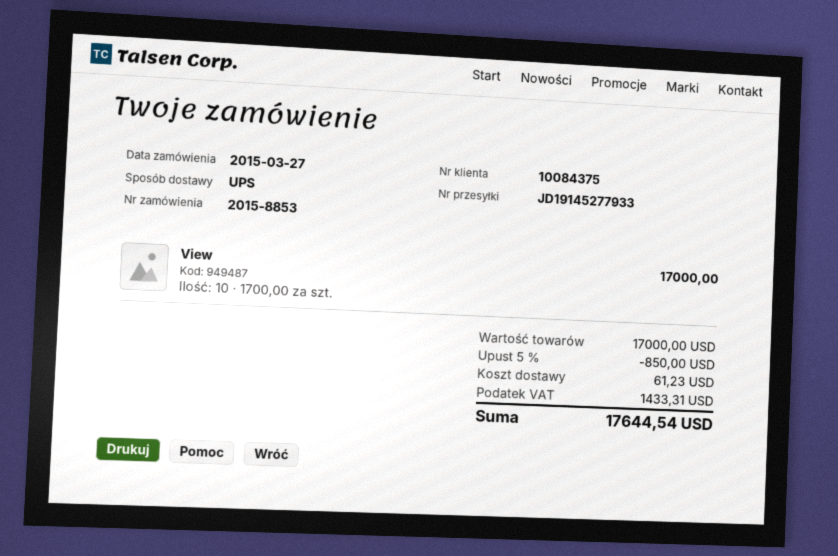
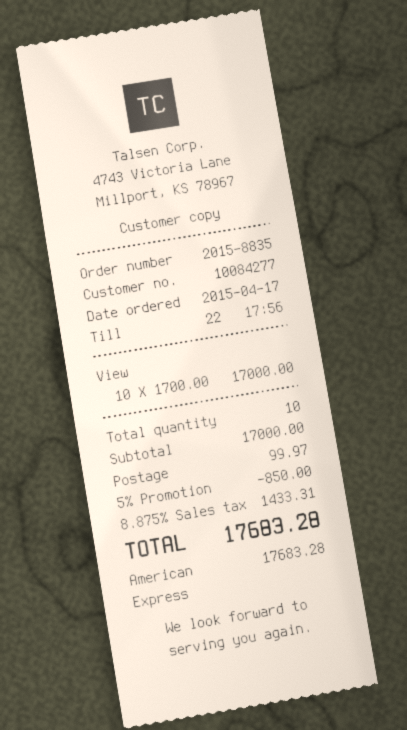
order number: 2015-8853 -> 2015-8835
order date: 2015-03-27 -> 2015-04-17
customer number: 10084375 -> 10084277
shipping: 61.23 -> 99.97
total: 17644.54 -> 17683.28

